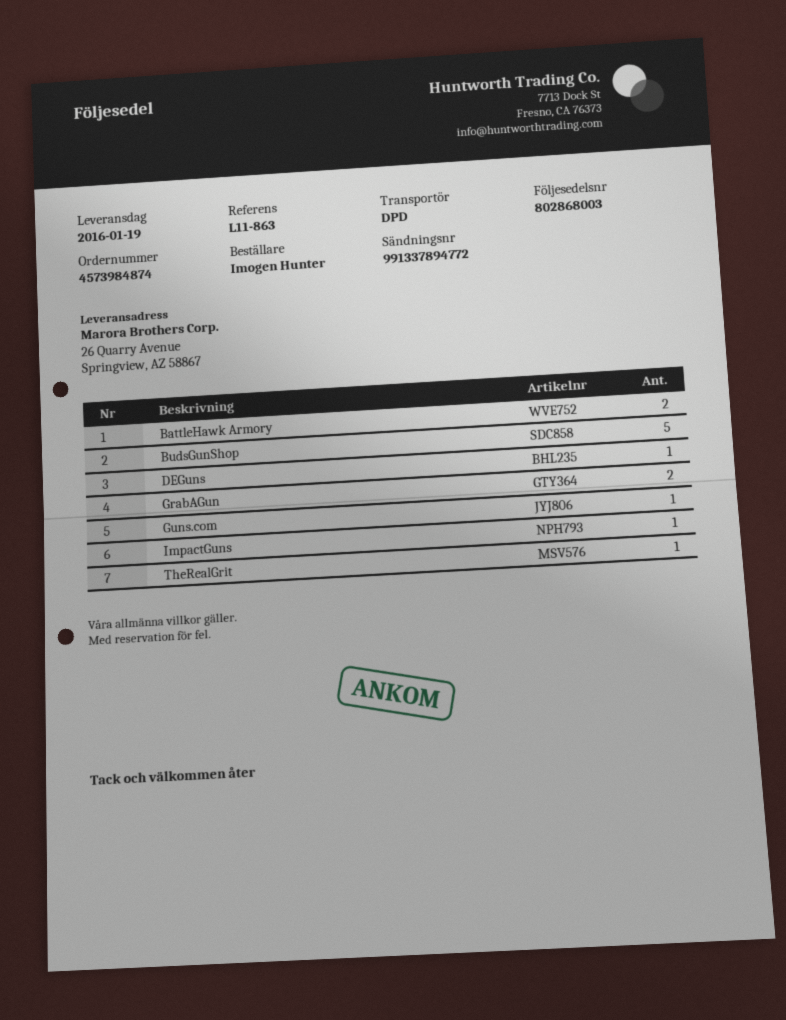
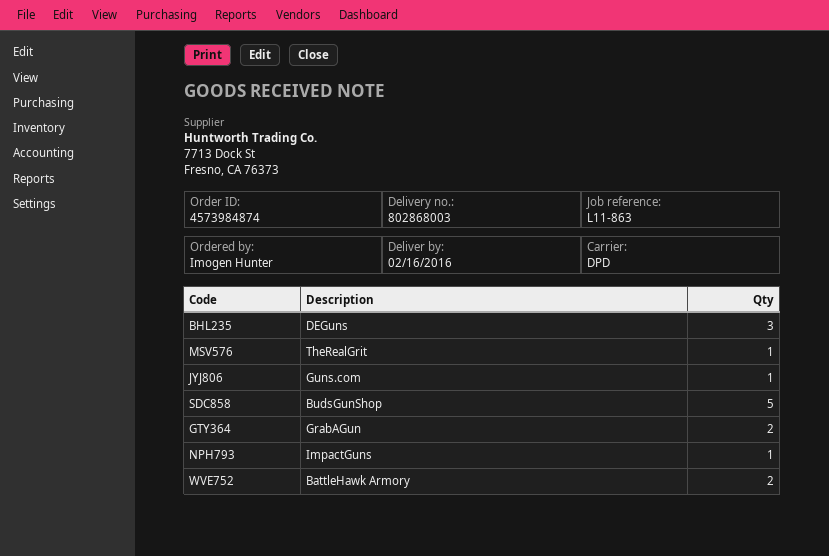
delivery date: 2016-01-19 -> 2016-02-16
DEGuns: 1 -> 3

